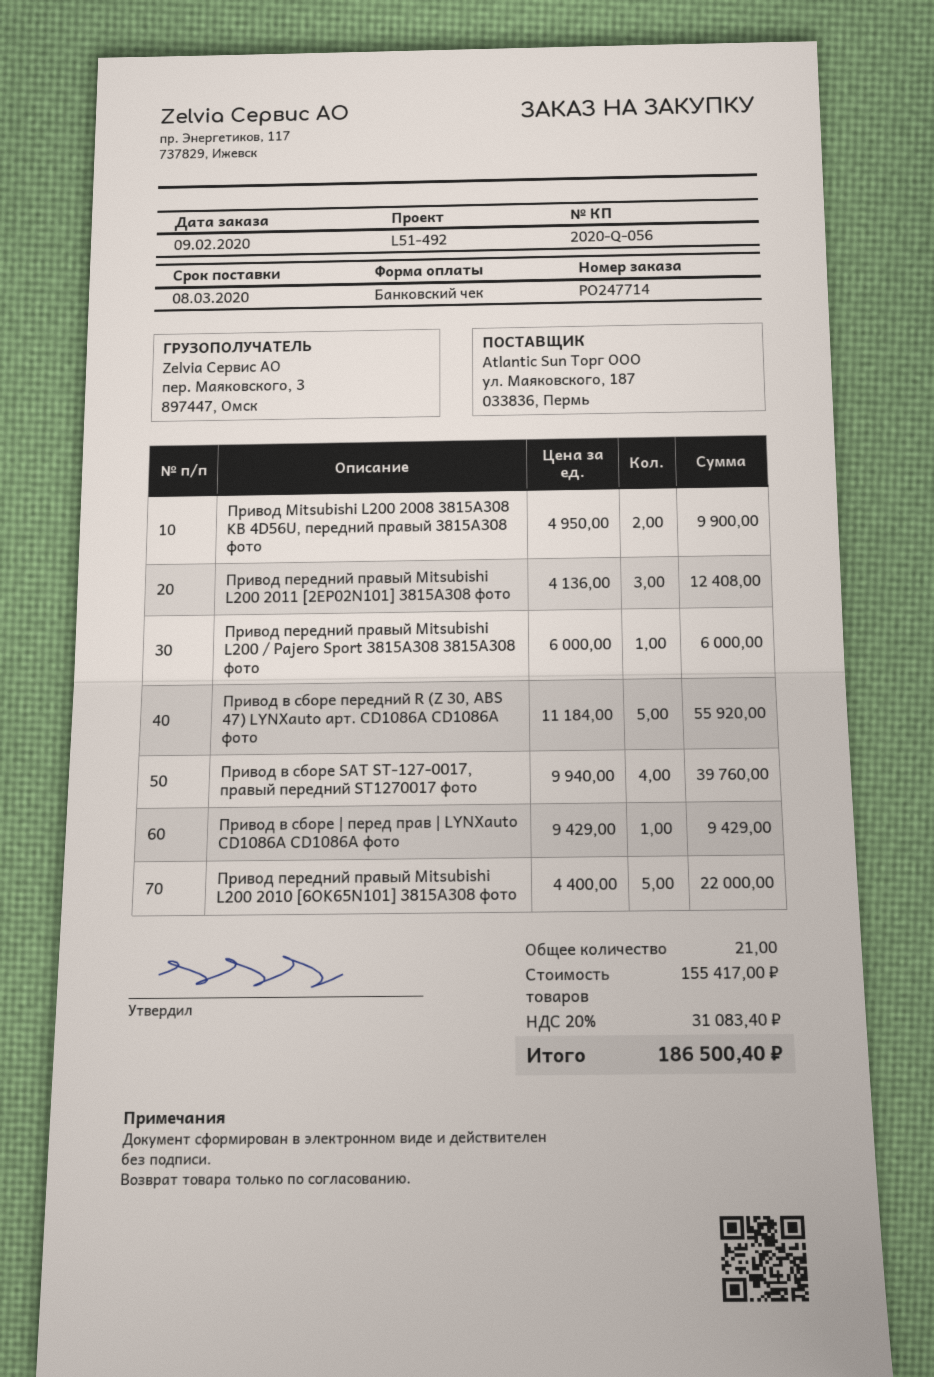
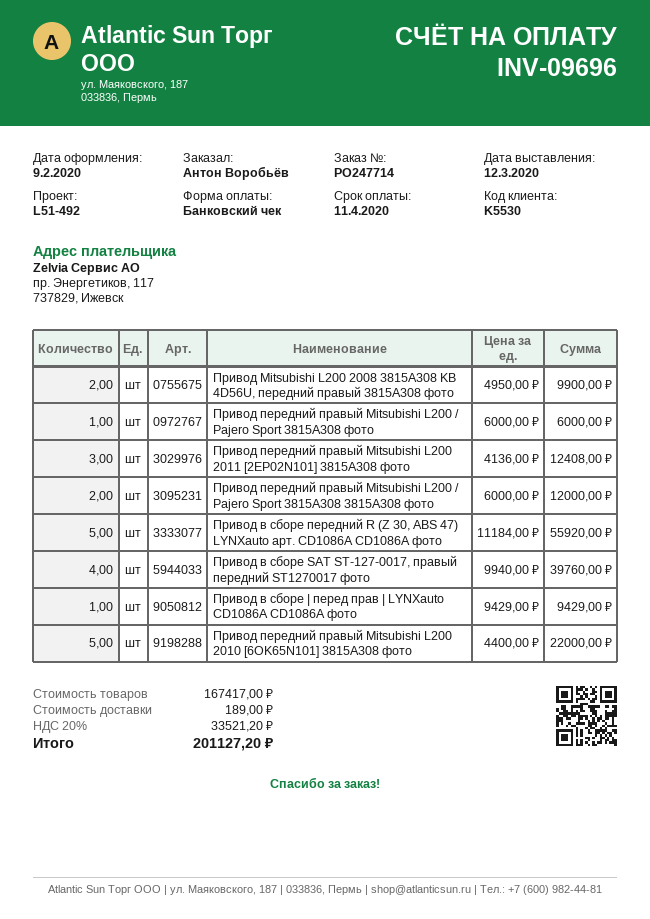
Привод передний правый Mitsubishi L200 / Pajero Sport 3815A308 3815A308 фото: 1 x 6000.00 = 6000.00 -> 2 x 6000.00 = 12000.00
Привод передний правый Mitsubishi L200 / Pajero Sport 3815A308 фото: none -> 1 x 6000.00 = 6000.00
subtotal: 155417.00 -> 167417.00
shipping: none -> 189.00
tax: 20% = 31083.40 -> 20% = 33521.20
total: 186500.40 -> 201127.20

